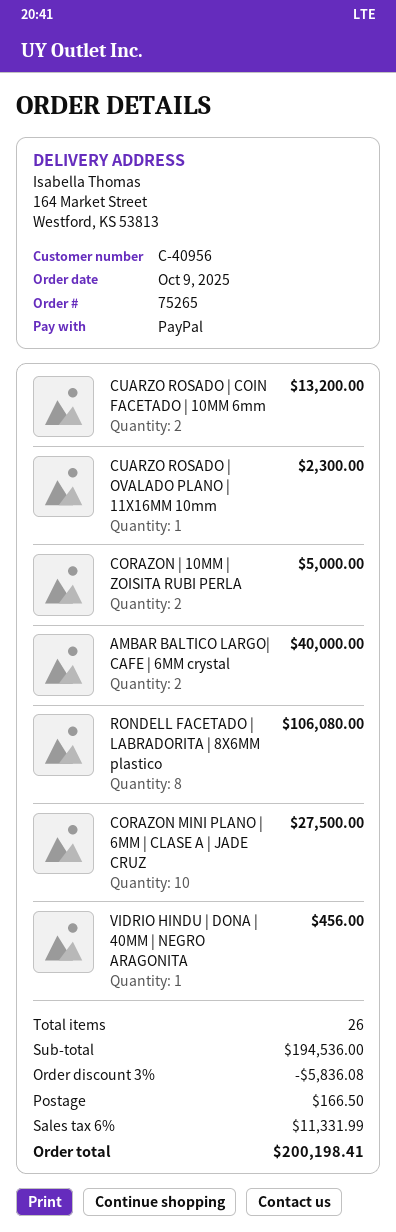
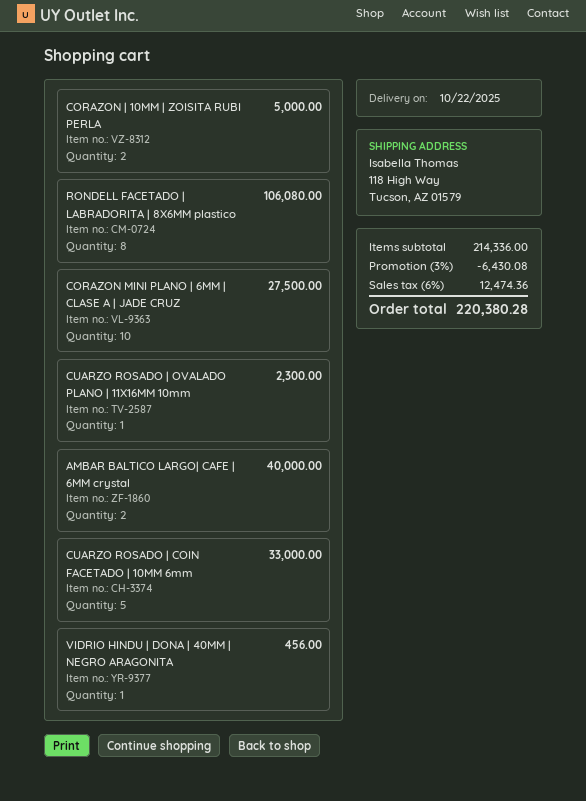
ship to: 164 Market Street, Westford, KS 53813 -> 118 High Way, Tucson, AZ 01579
CUARZO ROSADO | COIN FACETADO | 10MM 6mm: 2 for 13200.00 -> 5 for 33000.00
subtotal: 194536.00 -> 214336.00
discount: 3% = 5836.08 -> 3% = 6430.08
shipping: 166.50 -> none
tax: 6% = 11331.99 -> 6% = 12474.36
total: 200198.41 -> 220380.28

